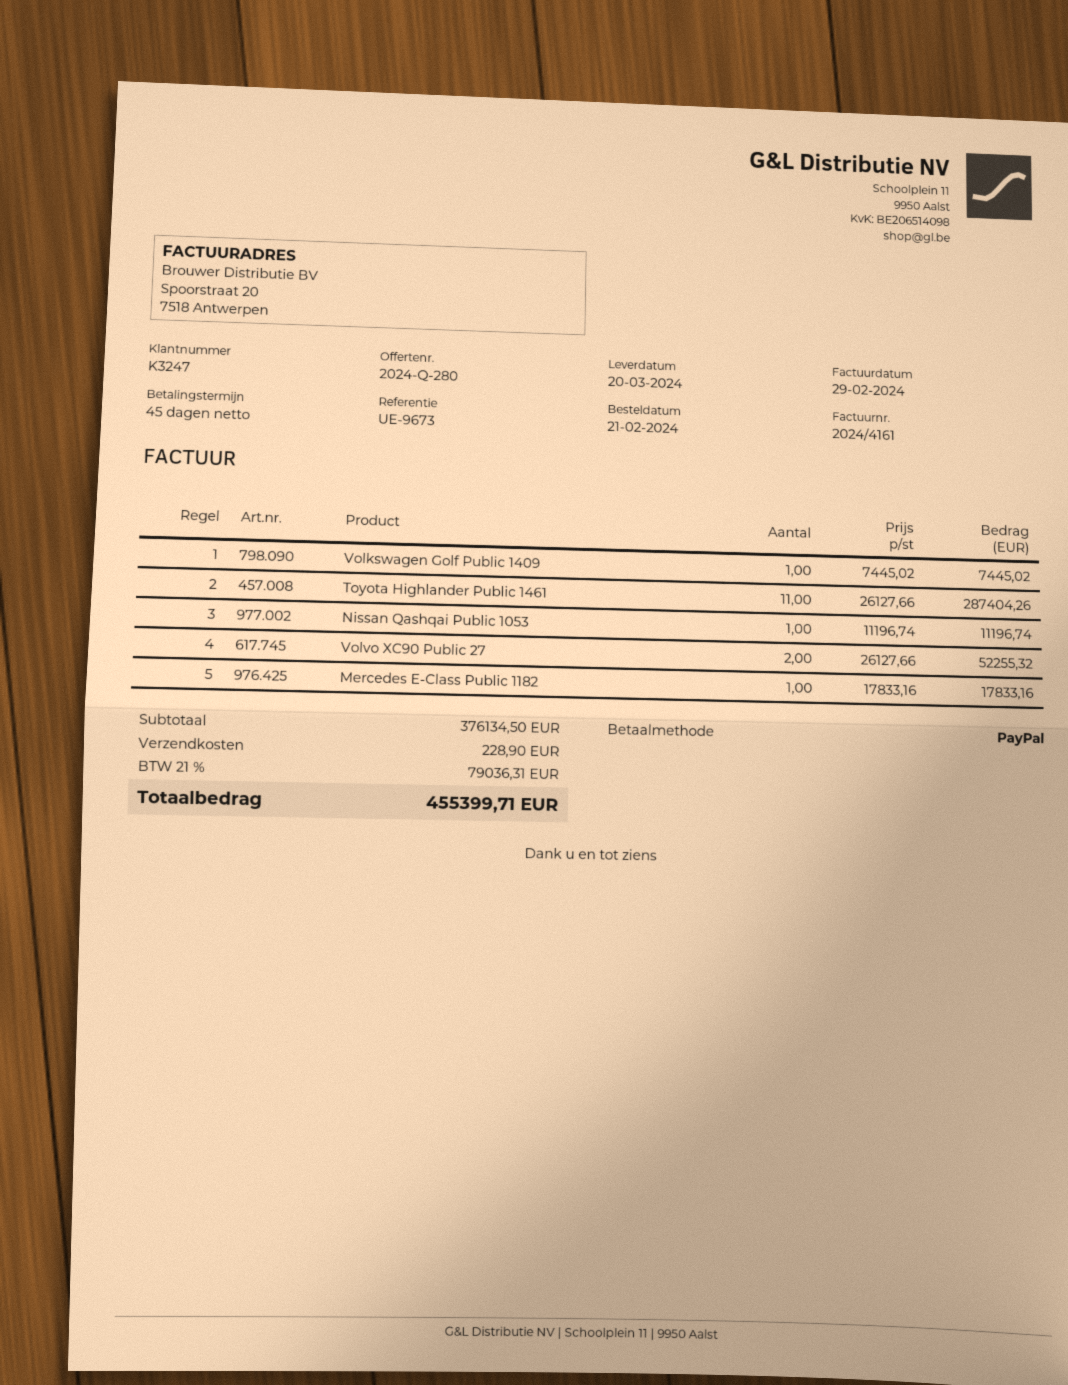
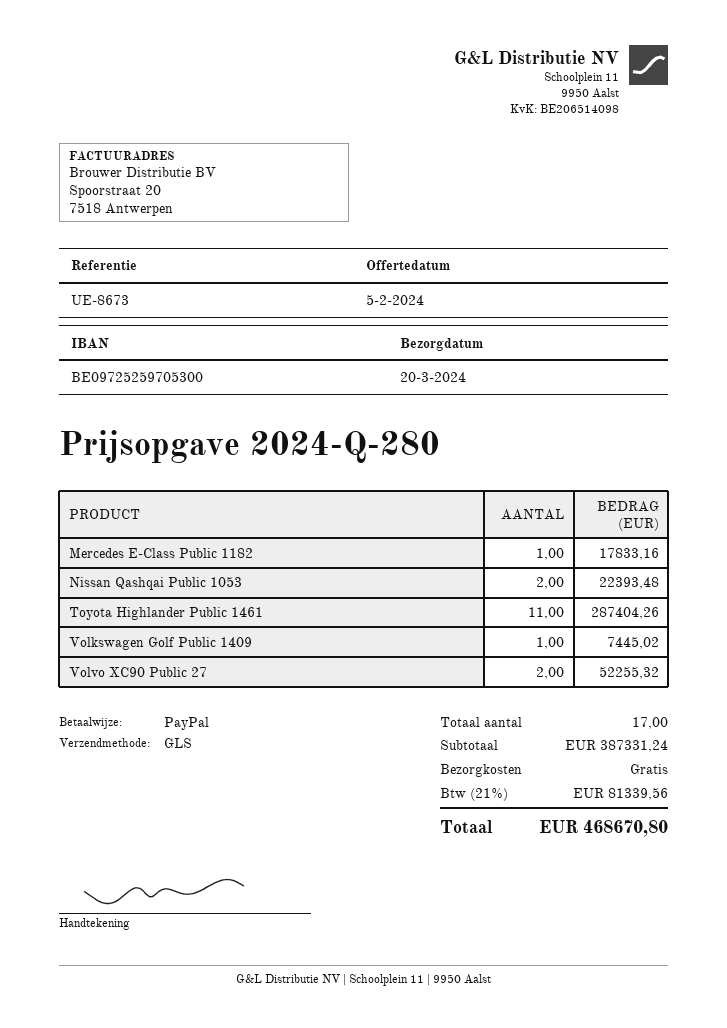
reference: UE-9673 -> UE-8673
Nissan Qashqai Public 1053: 1 for 11196.74 -> 2 for 22393.48
subtotal: 376134.50 -> 387331.24
shipping: 228.90 -> 0.00
tax: 21% = 79036.31 -> 21% = 81339.56
total: 455399.71 -> 468670.80

